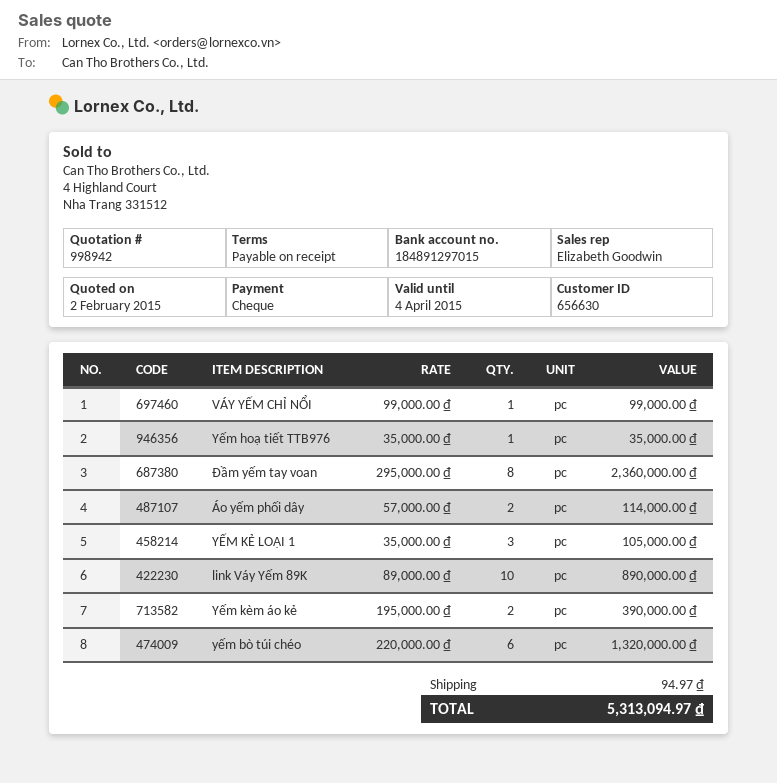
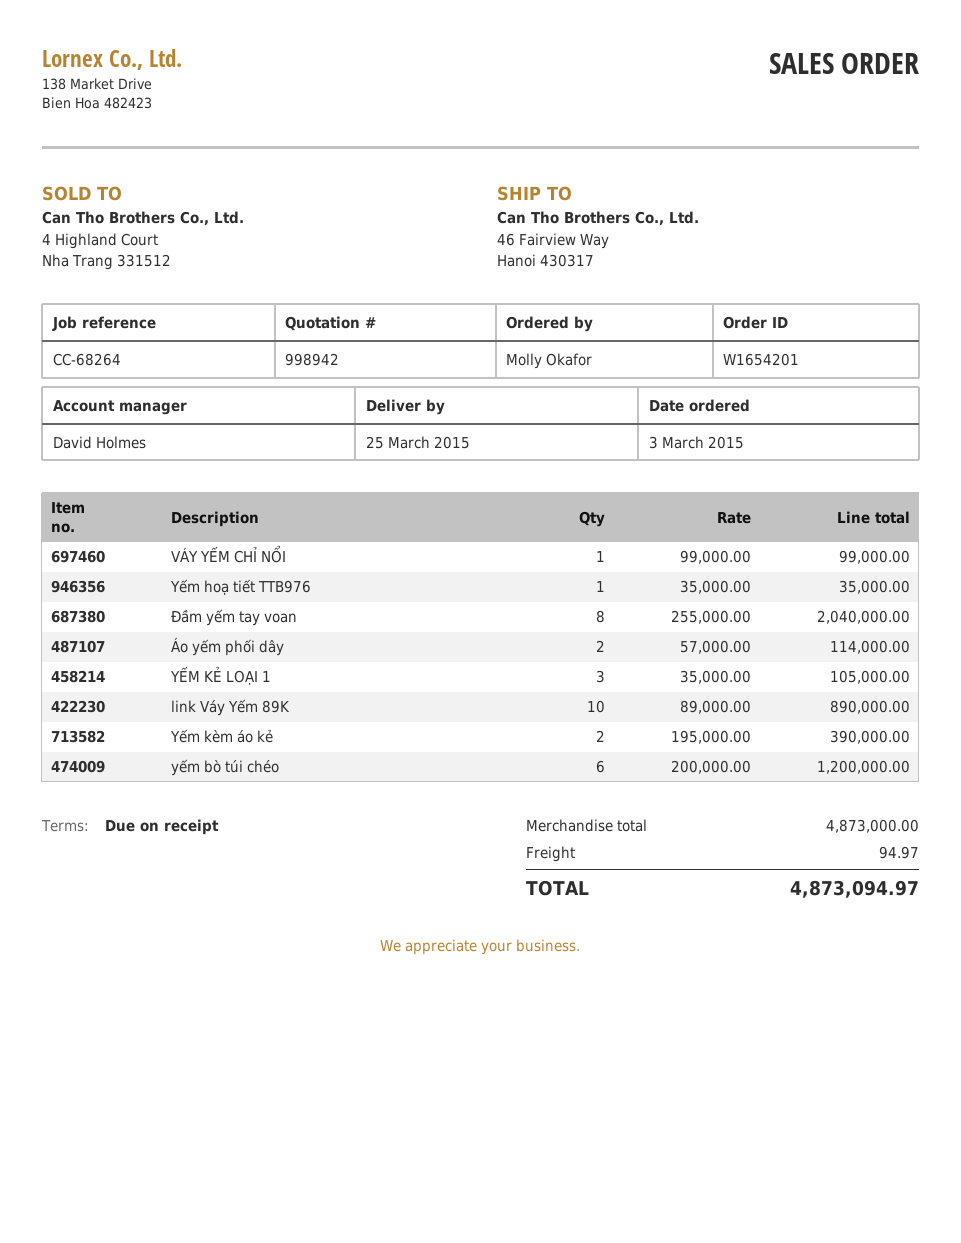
sales rep: Elizabeth Goodwin -> David Holmes
Đầm yếm tay voan: 8 x 295000.00 = 2360000.00 -> 8 x 255000.00 = 2040000.00
yếm bò túi chéo: 6 x 220000.00 = 1320000.00 -> 6 x 200000.00 = 1200000.00
total: 5313094.97 -> 4873094.97

